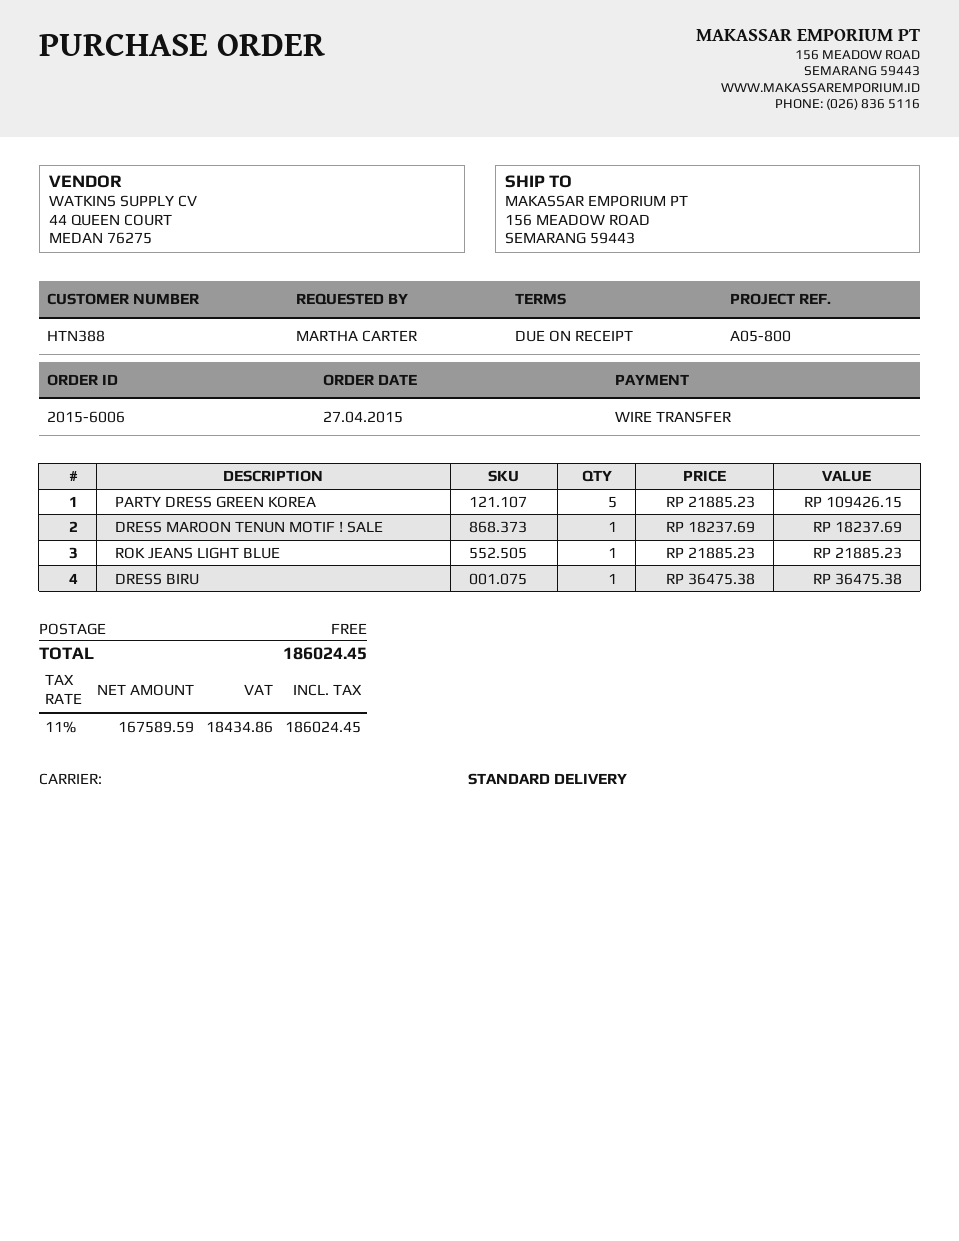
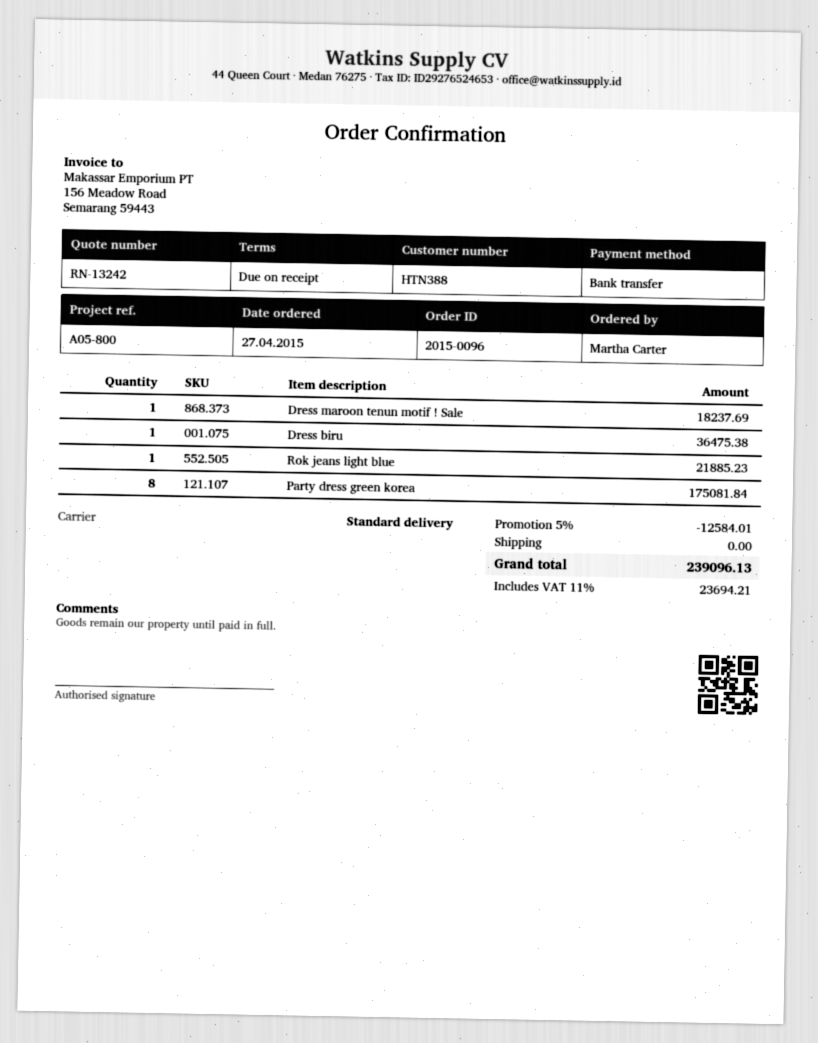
order number: 2015-6006 -> 2015-0096
PARTY DRESS GREEN KOREA: 5 for 109426.15 -> 8 for 175081.84
discount: none -> 5% = 12584.01
tax: 11% = 18434.86 -> 11% = 23694.21
total: 186024.45 -> 239096.13

